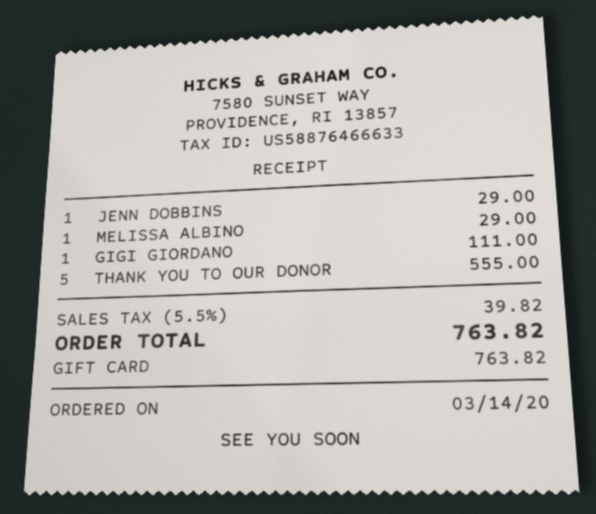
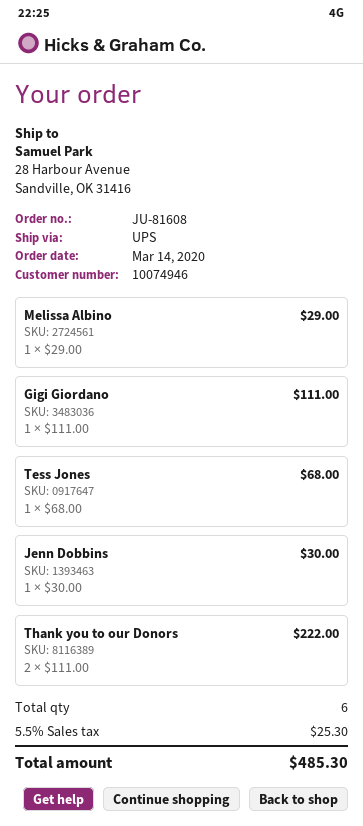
JENN DOBBINS: 1 for 29.00 -> 1 for 30.00
THANK YOU TO OUR DONOR: 5 for 555.00 -> 2 for 222.00
Tess Jones: none -> 1 for 68.00
tax: 5.5% = 39.82 -> 5.5% = 25.30
total: 763.82 -> 485.30

